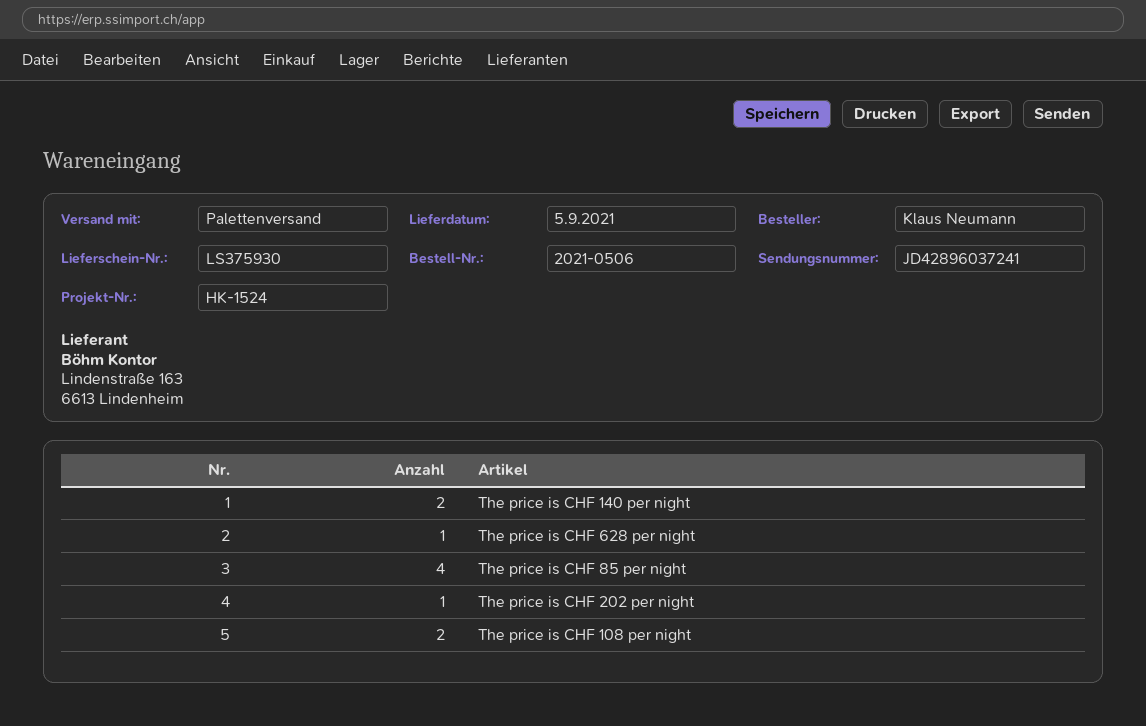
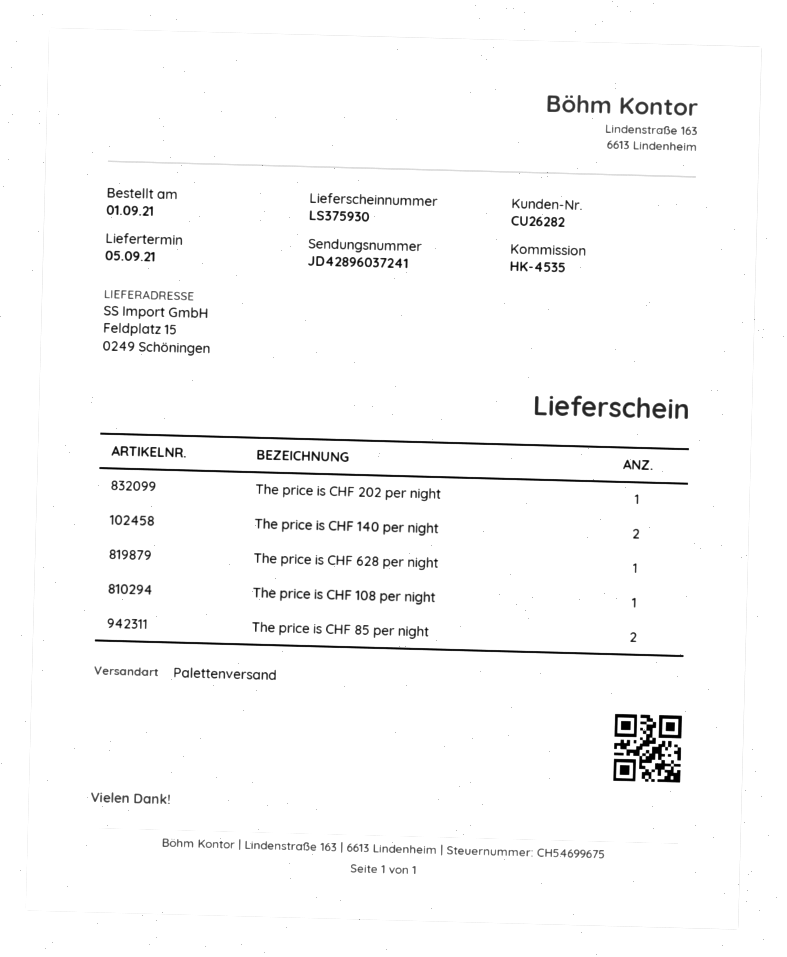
reference: HK-1524 -> HK-4535
The price is CHF 85 per night: 4 -> 2
The price is CHF 108 per night: 2 -> 1

